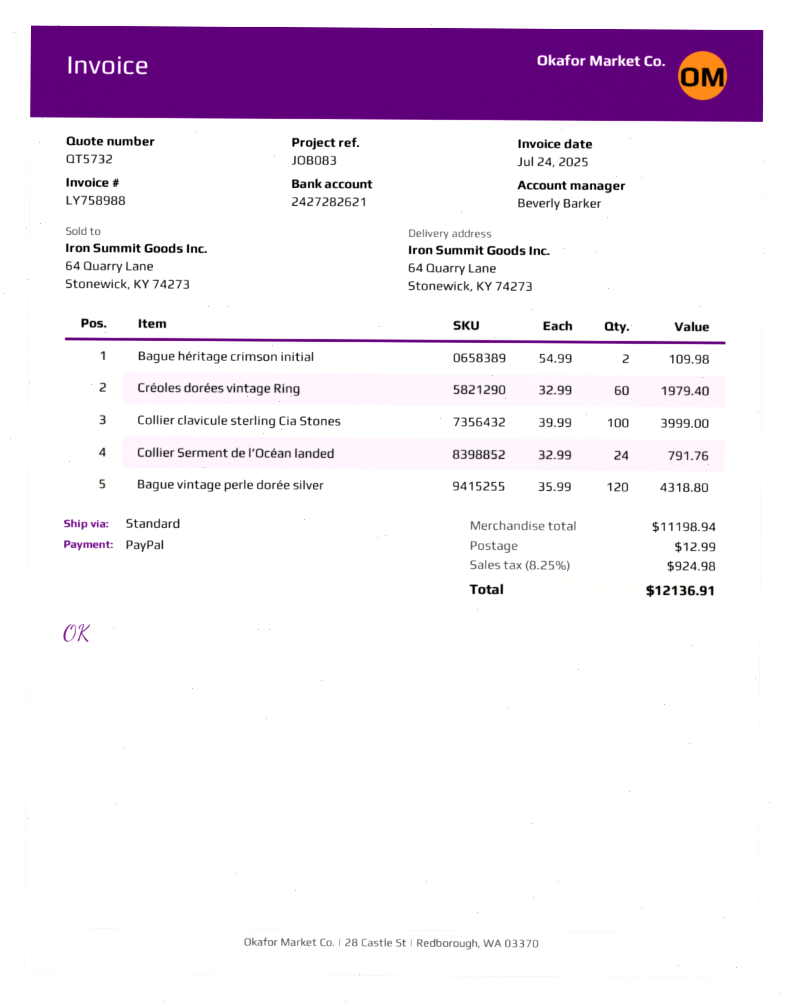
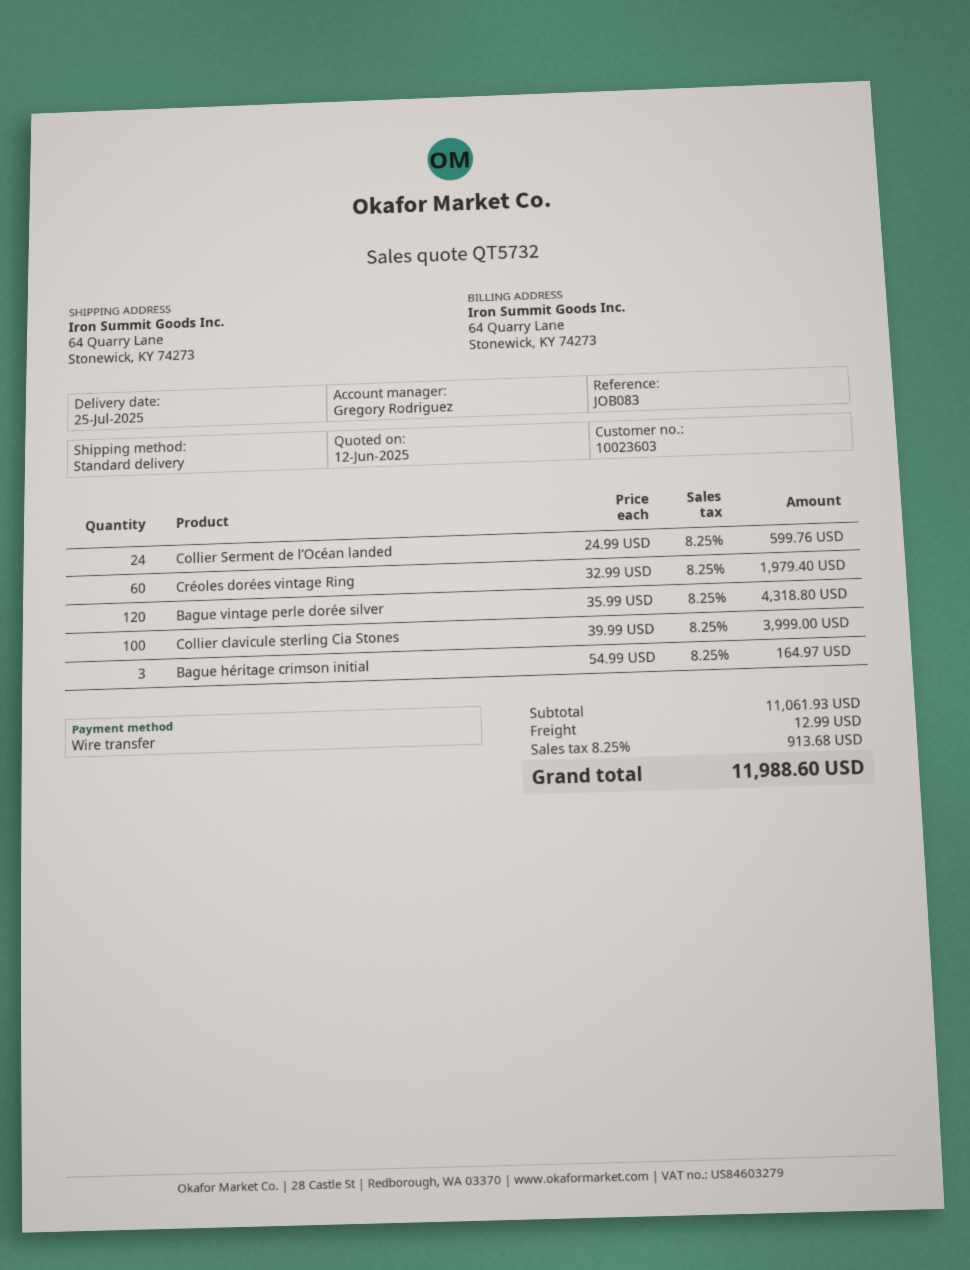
sales rep: Beverly Barker -> Gregory Rodriguez
payment method: PayPal -> bank transfer
Bague héritage crimson initial: 2 x 54.99 = 109.98 -> 3 x 54.99 = 164.97
Collier Serment de l’Océan landed: 24 x 32.99 = 791.76 -> 24 x 24.99 = 599.76
subtotal: 11198.94 -> 11061.93
tax: 8.25% = 924.98 -> 8.25% = 913.68
total: 12136.91 -> 11988.60

